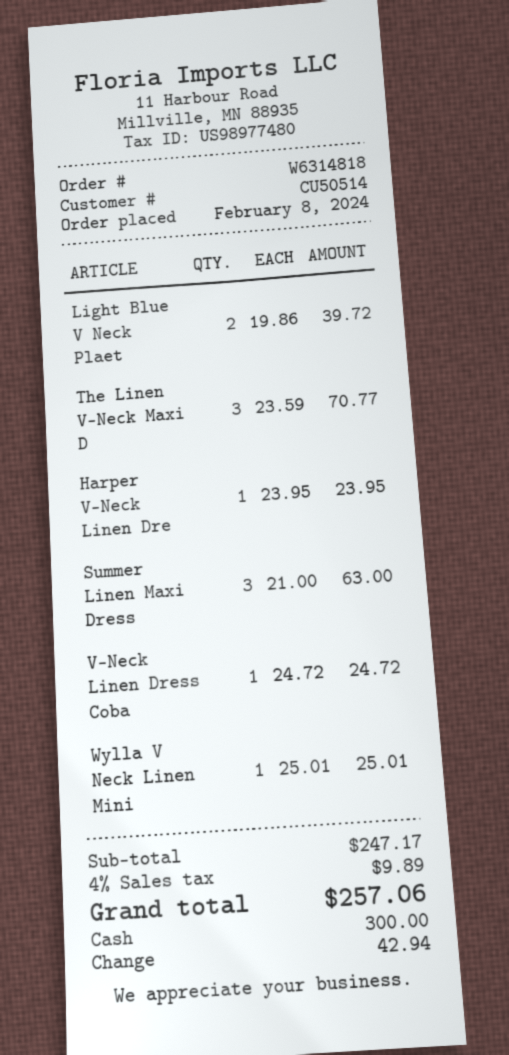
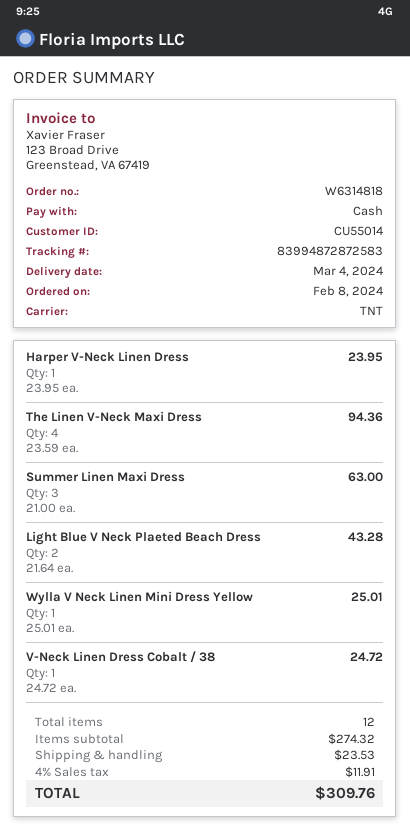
customer number: CU50514 -> CU55014
Light Blue V Neck Plaet: 2 x 19.86 = 39.72 -> 2 x 21.64 = 43.28
The Linen V-Neck Maxi D: 3 x 23.59 = 70.77 -> 4 x 23.59 = 94.36
subtotal: 247.17 -> 274.32
shipping: none -> 23.53
tax: 4% = 9.89 -> 4% = 11.91
total: 257.06 -> 309.76

